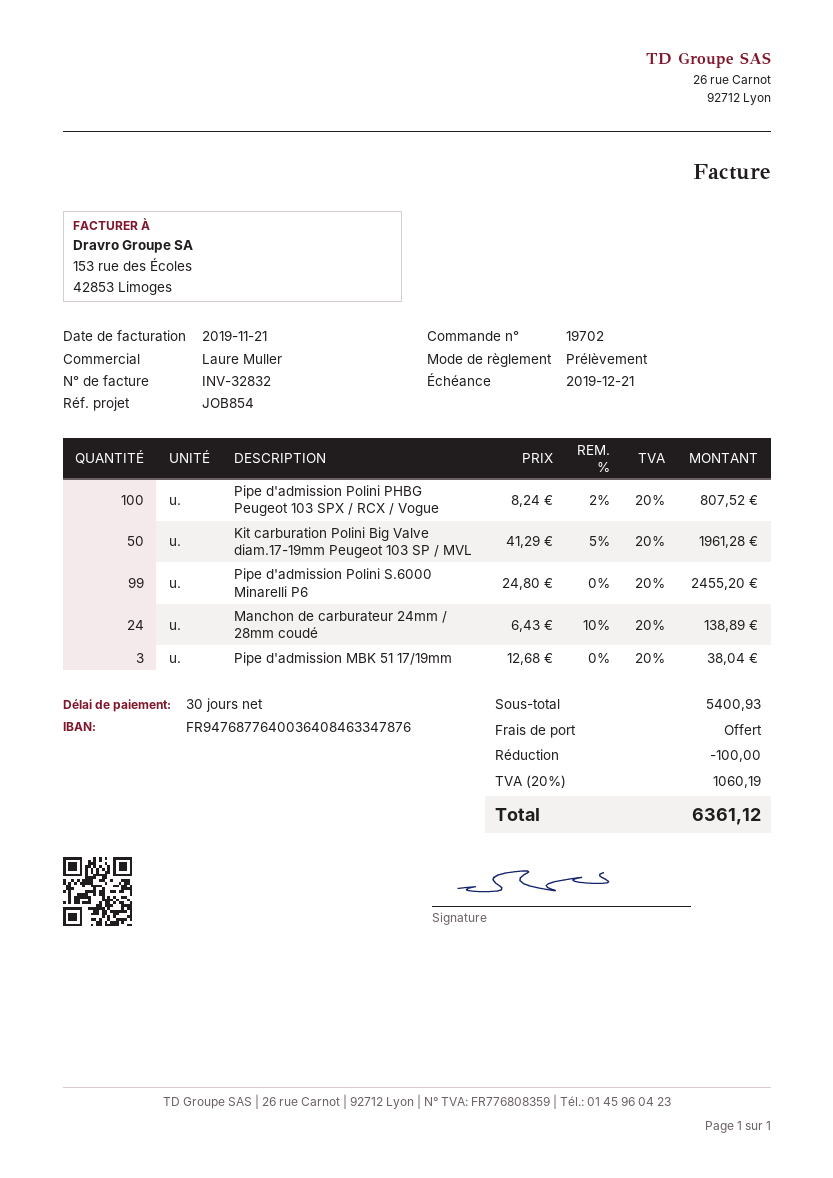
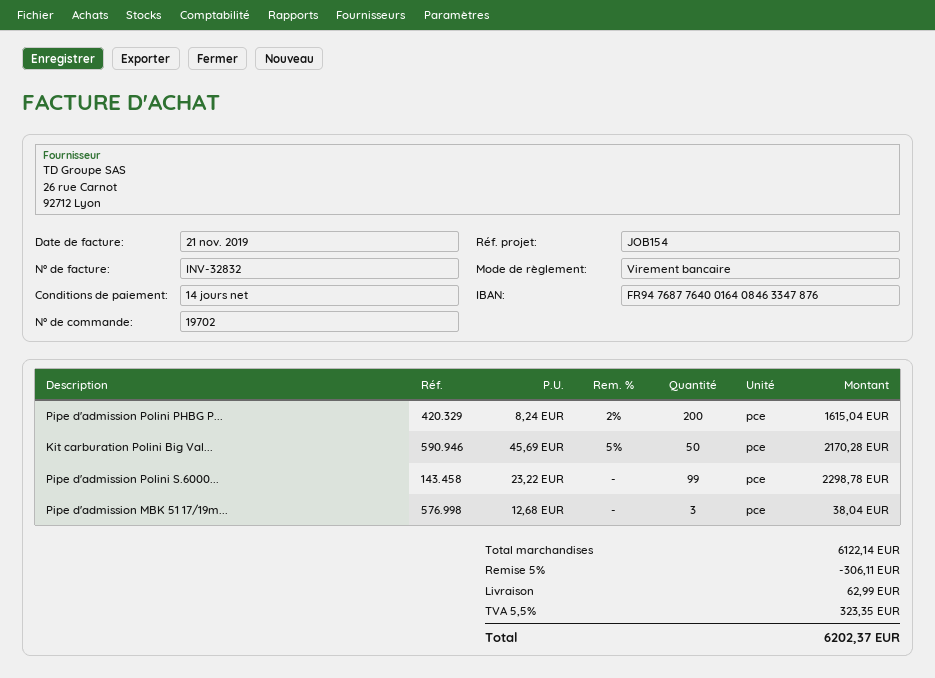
payment terms: 30 days -> 14 days
reference: JOB854 -> JOB154
payment method: direct debit -> bank transfer
bank account: FR9476877640036408463347876 -> FR9476877640016408463347876
Pipe d'admission Polini PHBG Peugeot 103 SPX / RCX / Vogue: 100 x 8.24 - 2% = 807.52 -> 200 x 8.24 - 2% = 1615.04
Kit carburation Polini Big Valve diam.17-19mm Peugeot 103 SP / MVL: 50 x 41.29 - 5% = 1961.28 -> 50 x 45.69 - 5% = 2170.28
Pipe d'admission Polini S.6000 Minarelli P6: 99 x 24.80 = 2455.20 -> 99 x 23.22 = 2298.78
Manchon de carburateur 24mm / 28mm coudé: 24 x 6.43 - 10% = 138.89 -> none
subtotal: 5400.93 -> 6122.14
discount: 100.00 -> 306.11
shipping: 0.00 -> 62.99
tax: 20% = 1060.19 -> 5.5% = 323.35
total: 6361.12 -> 6202.37

